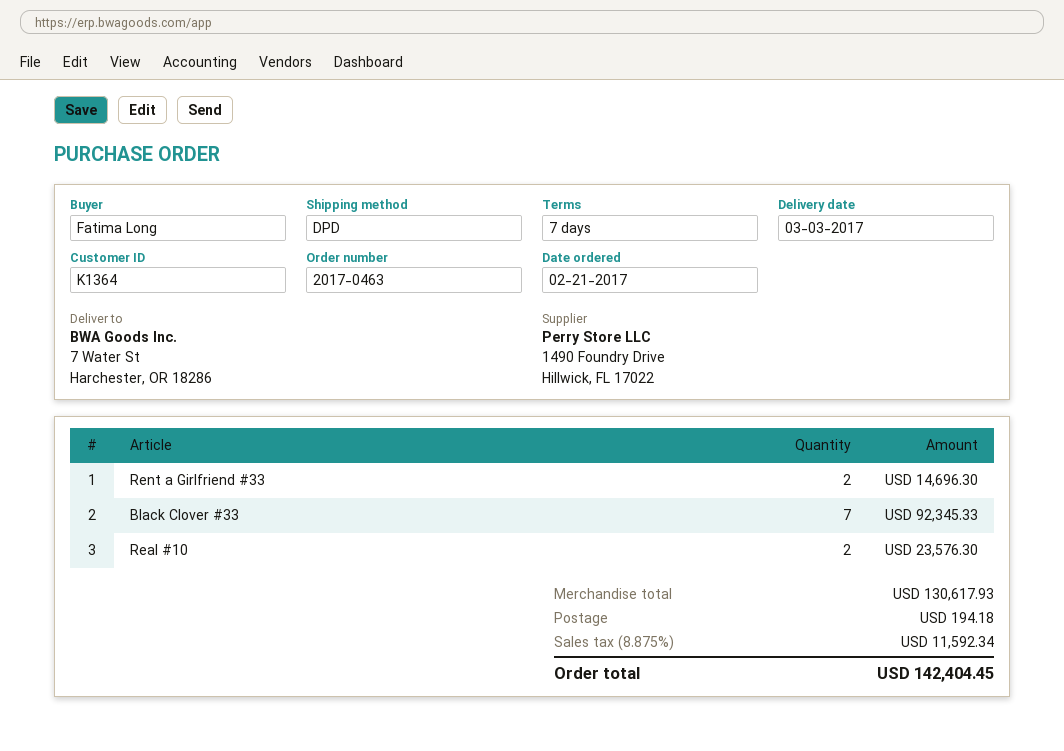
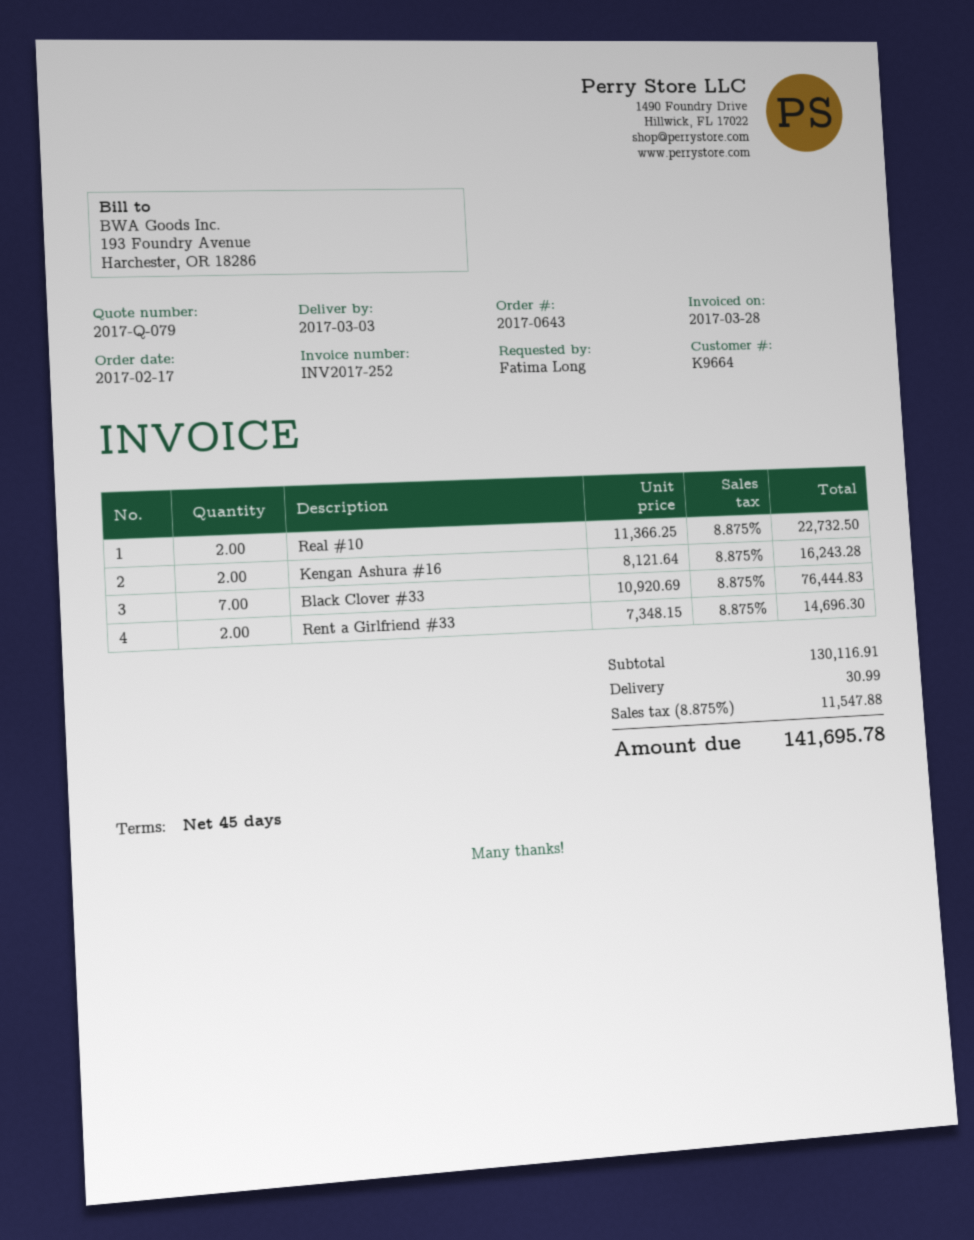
order number: 2017-0463 -> 2017-0643
order date: 2017-02-21 -> 2017-02-17
payment terms: 7 days -> 45 days
customer number: K1364 -> K9664
Black Clover #33: 7 for 92345.33 -> 7 for 76444.83
Real #10: 2 for 23576.30 -> 2 for 22732.50
Kengan Ashura #16: none -> 2 for 16243.28
subtotal: 130617.93 -> 130116.91
shipping: 194.18 -> 30.99
tax: 8.875% = 11592.34 -> 8.875% = 11547.88
total: 142404.45 -> 141695.78

